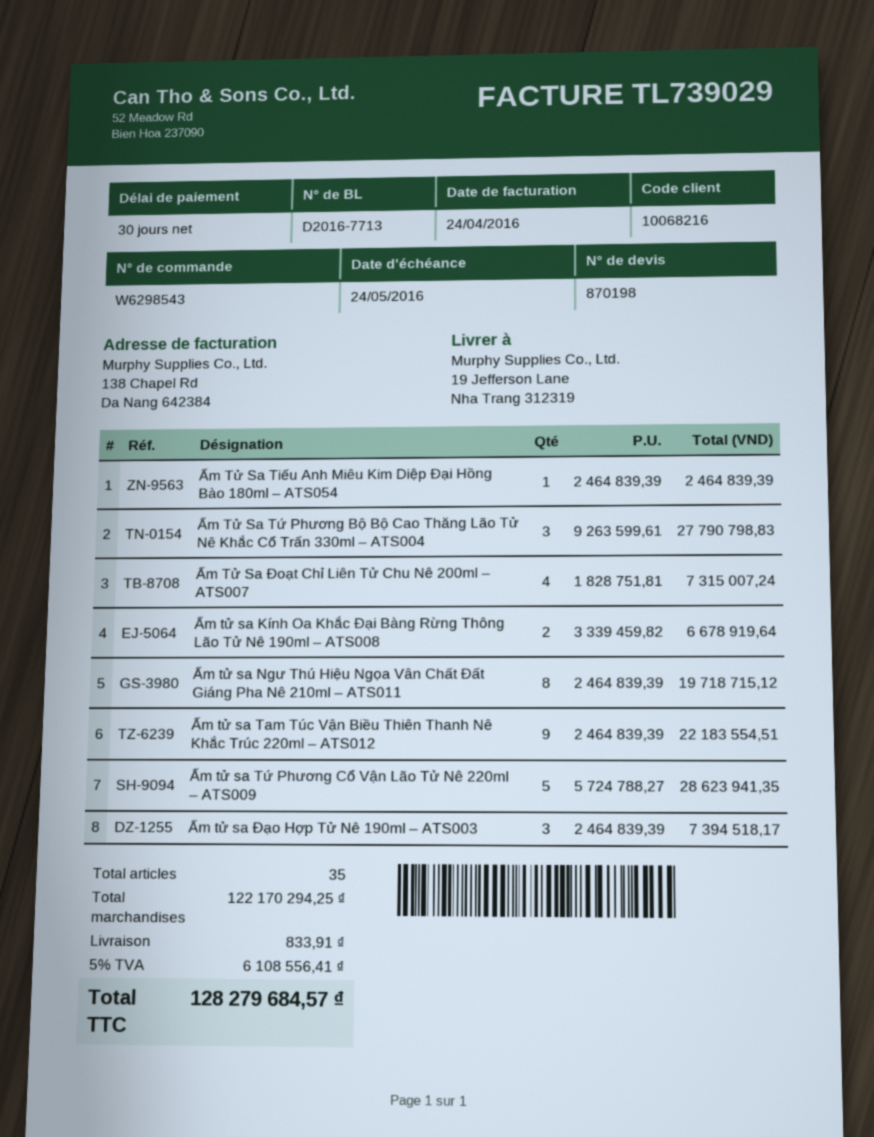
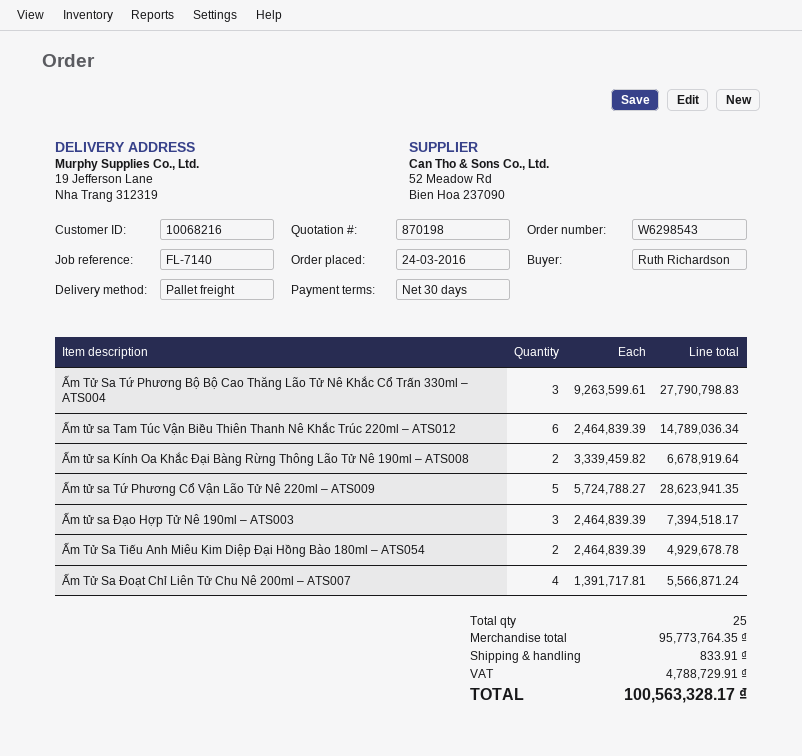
Ấm Tử Sa Tiếu Anh Miêu Kim Diệp Đại Hồng Bào 180ml – ATS054: 1 x 2464839.39 = 2464839.39 -> 2 x 2464839.39 = 4929678.78
Ấm Tử Sa Đoạt Chỉ Liên Tử Chu Nê 200ml – ATS007: 4 x 1828751.81 = 7315007.24 -> 4 x 1391717.81 = 5566871.24
Ấm tử sa Ngư Thú Hiệu Ngọa Vân Chất Đất Giáng Pha Nê 210ml – ATS011: 8 x 2464839.39 = 19718715.12 -> none
Ấm tử sa Tam Túc Vận Biều Thiên Thanh Nê Khắc Trúc 220ml – ATS012: 9 x 2464839.39 = 22183554.51 -> 6 x 2464839.39 = 14789036.34
total quantity: 35 -> 25
subtotal: 122170294.25 -> 95773764.35
tax: 6108556.41 -> 4788729.91
total: 128279684.57 -> 100563328.17

